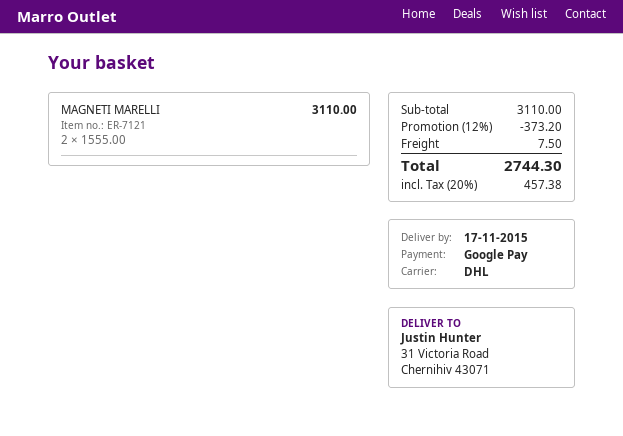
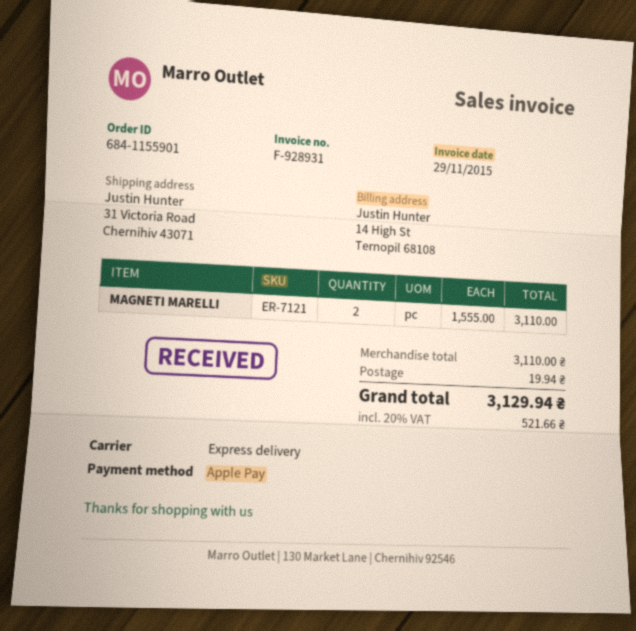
payment method: Google Pay -> Apple Pay
shipping method: DHL -> express
discount: 12% = 373.20 -> none
shipping: 7.50 -> 19.94
tax: 20% = 457.38 -> 20% = 521.66
total: 2744.30 -> 3129.94

